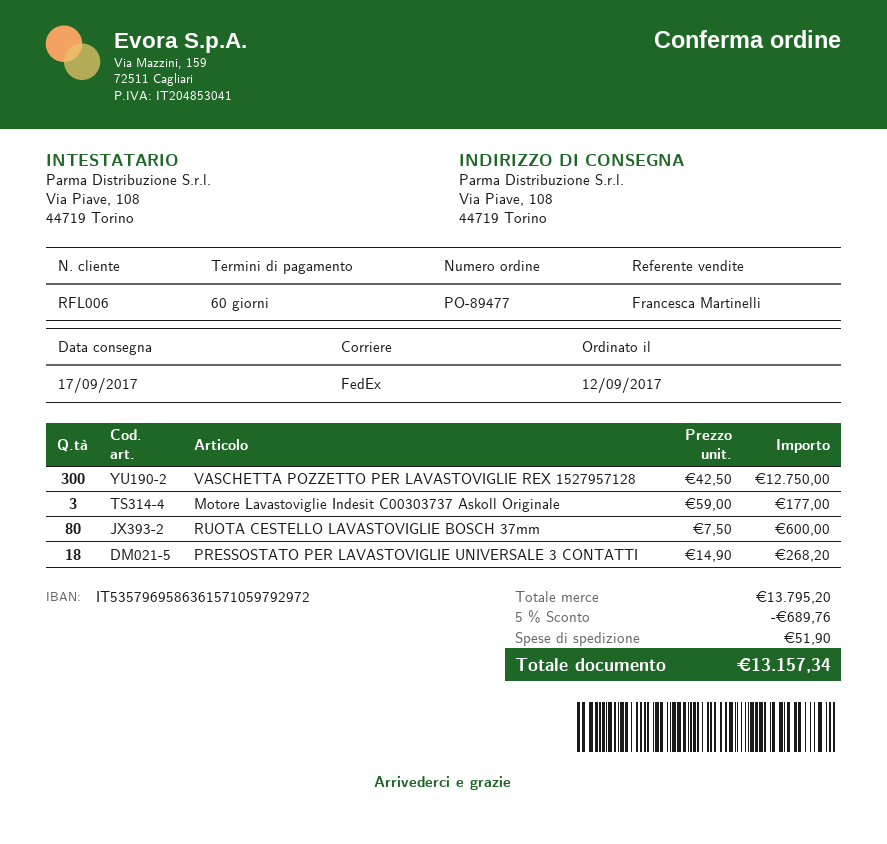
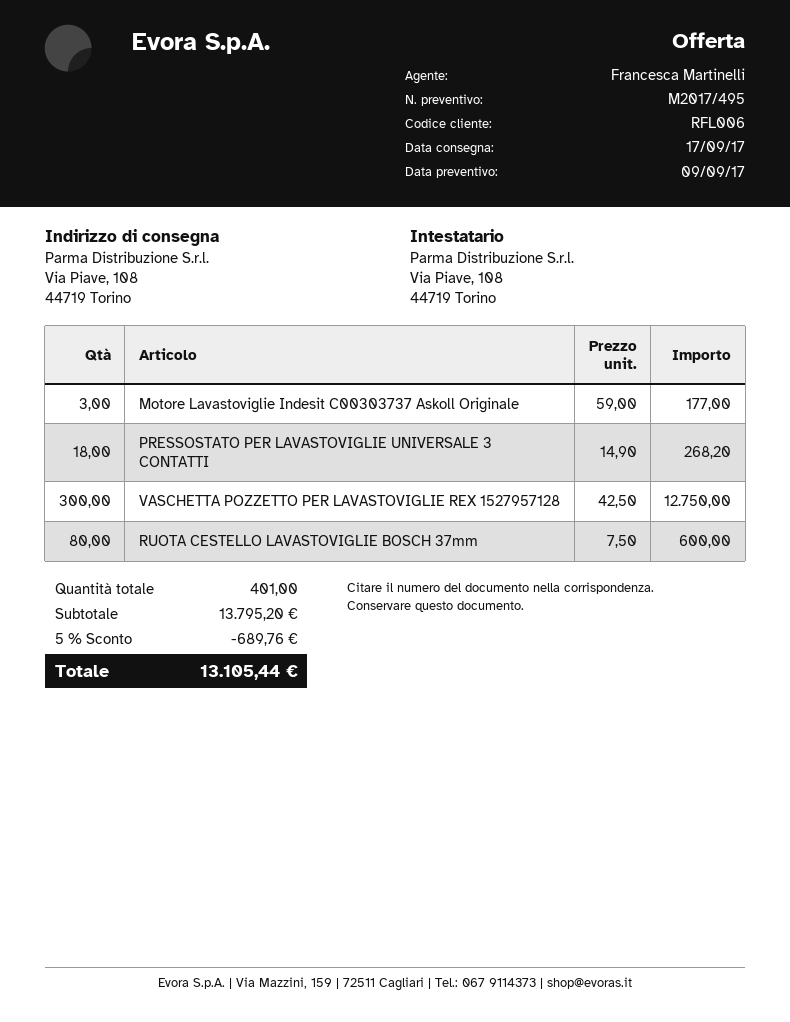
shipping: 51.90 -> none
total: 13157.34 -> 13105.44

